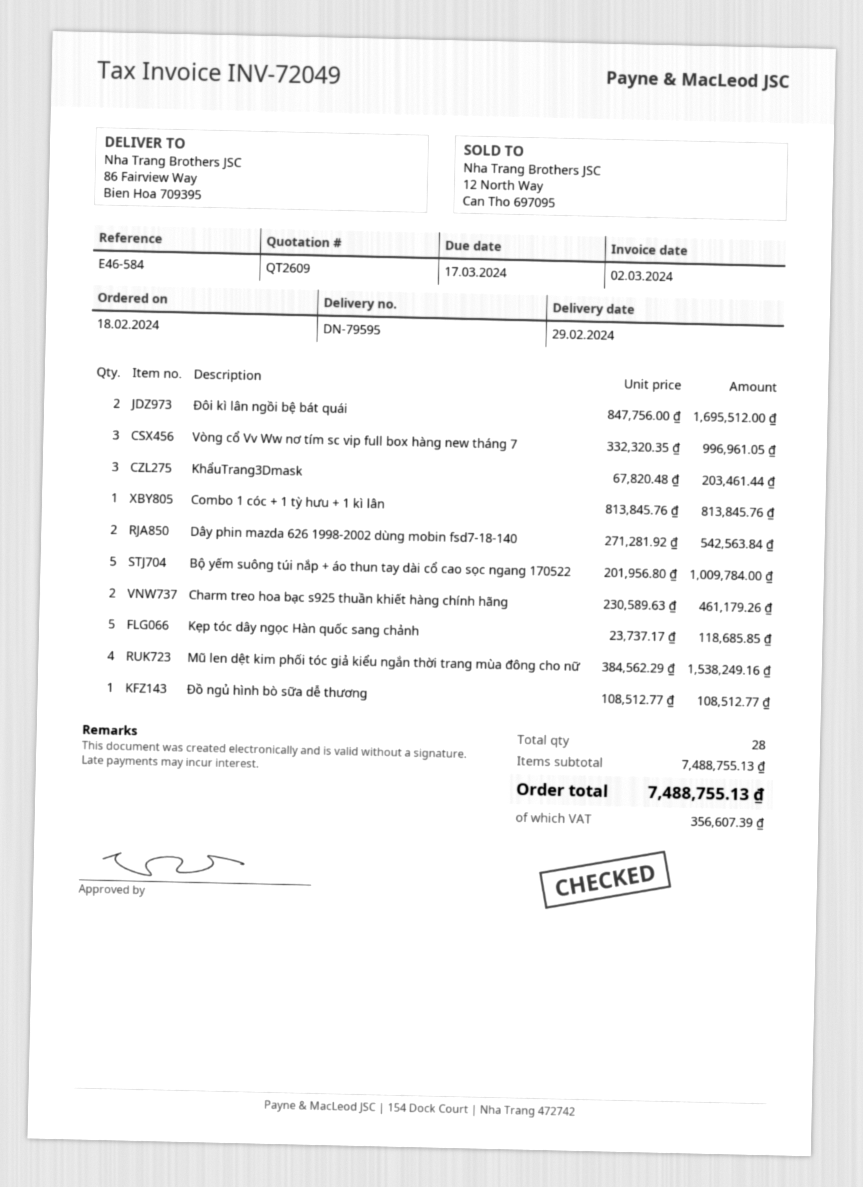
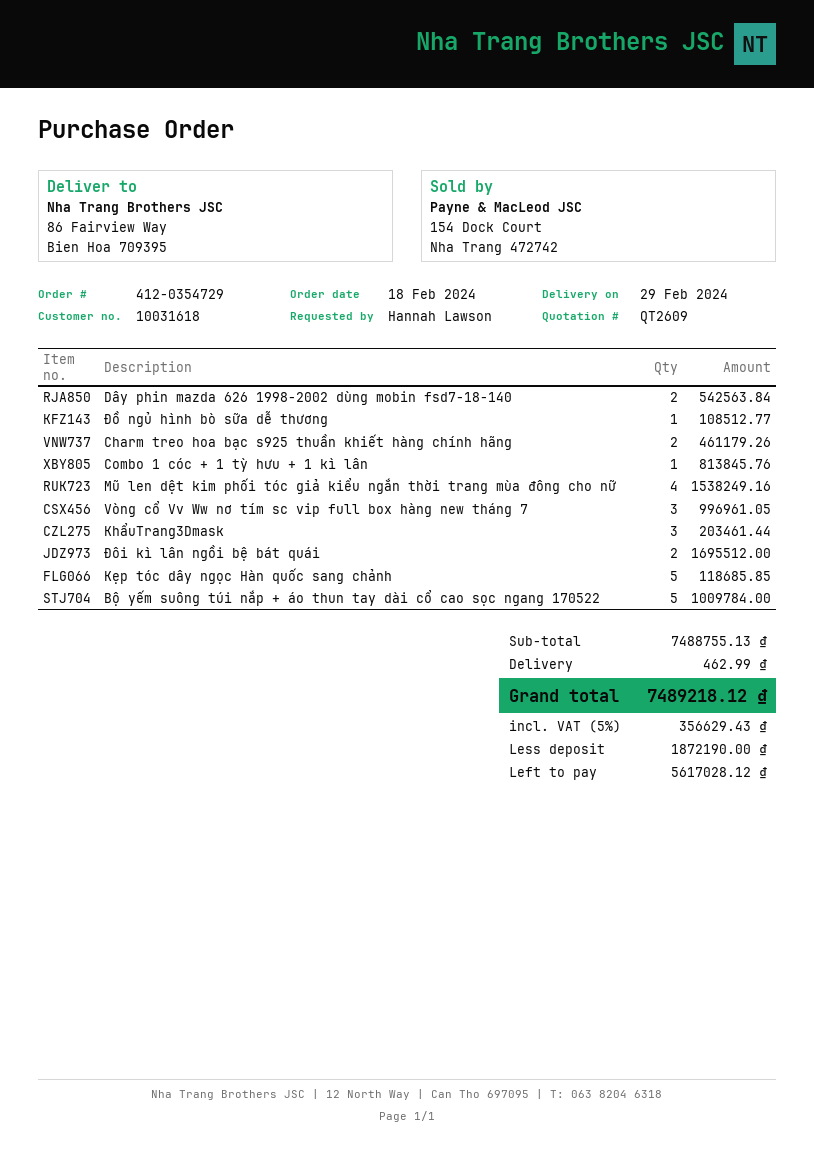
shipping: none -> 462.99
tax: 356607.39 -> 356629.43
total: 7488755.13 -> 7489218.12

